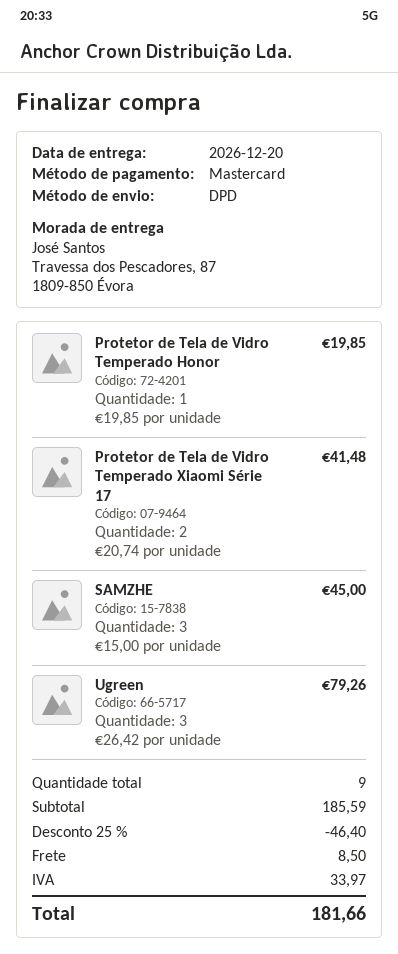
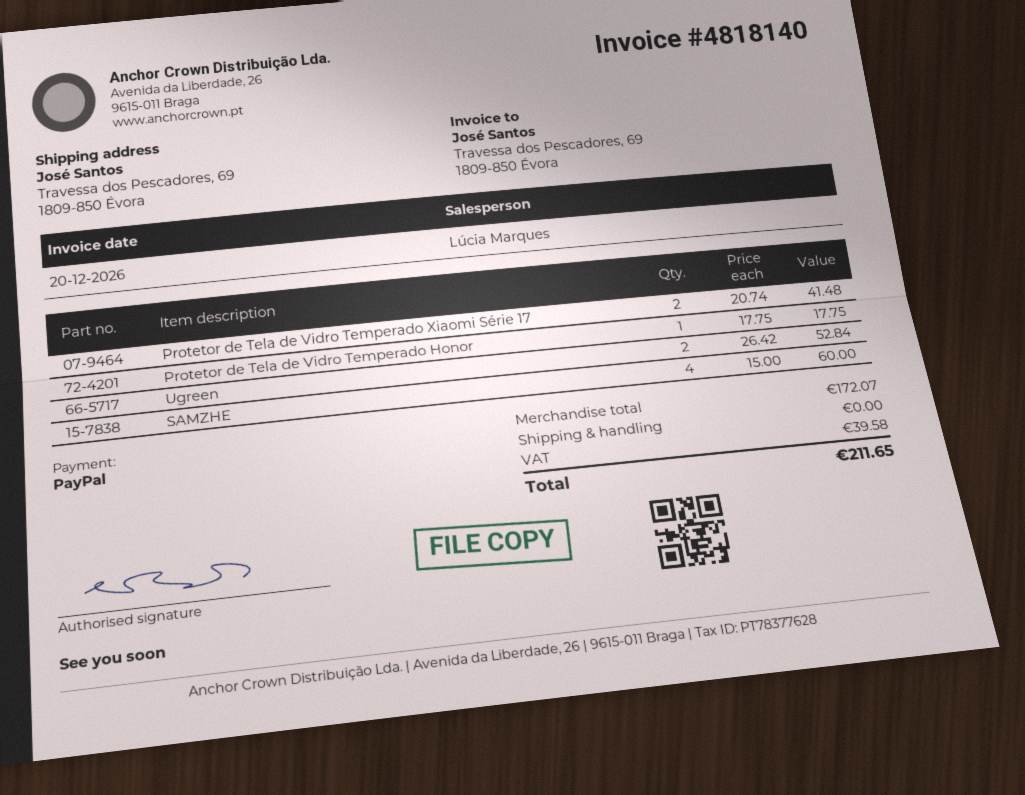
payment method: Mastercard -> PayPal
ship to: Travessa dos Pescadores, 87, 1809-850 Évora -> Travessa dos Pescadores, 69, 1809-850 Évora
Protetor de Tela de Vidro Temperado Honor: 1 x 19.85 = 19.85 -> 1 x 17.75 = 17.75
SAMZHE: 3 x 15.00 = 45.00 -> 4 x 15.00 = 60.00
Ugreen: 3 x 26.42 = 79.26 -> 2 x 26.42 = 52.84
subtotal: 185.59 -> 172.07
discount: 25% = 46.40 -> none
shipping: 8.50 -> 0.00
tax: 33.97 -> 39.58
total: 181.66 -> 211.65

